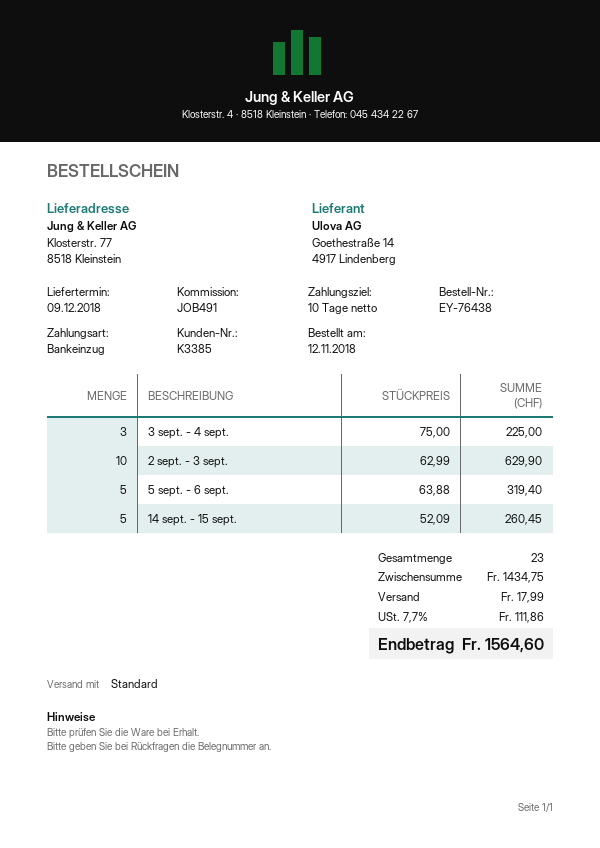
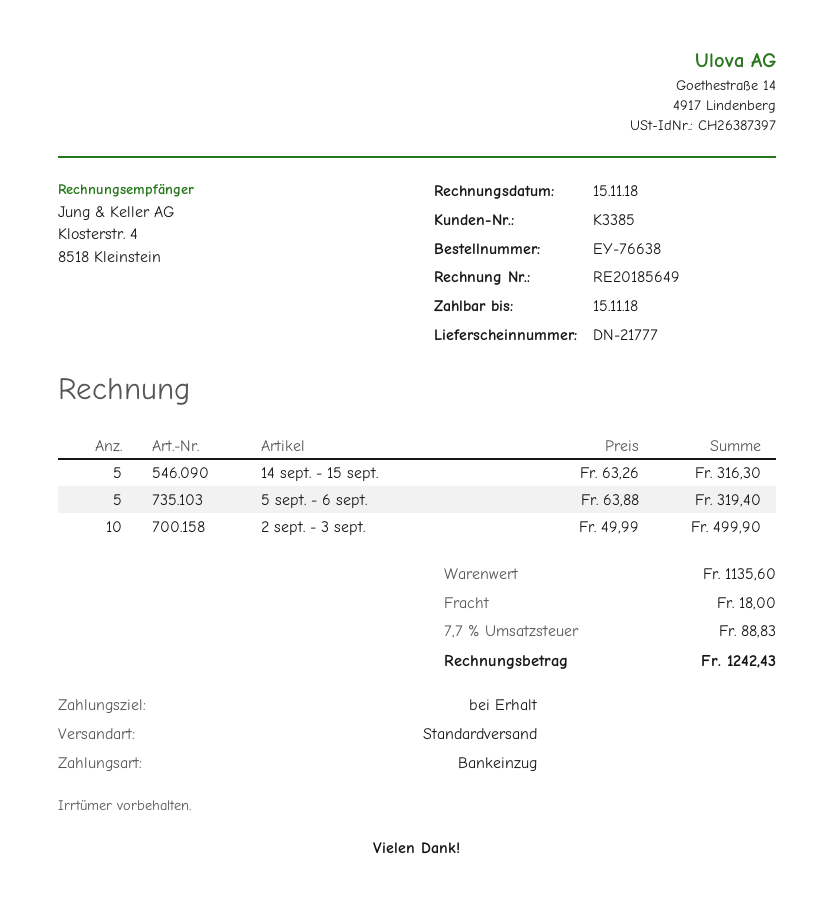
order number: EY-76438 -> EY-76638
payment terms: 10 days -> on receipt
3 sept. - 4 sept.: 3 x 75.00 = 225.00 -> none
2 sept. - 3 sept.: 10 x 62.99 = 629.90 -> 10 x 49.99 = 499.90
14 sept. - 15 sept.: 5 x 52.09 = 260.45 -> 5 x 63.26 = 316.30
subtotal: 1434.75 -> 1135.60
shipping: 17.99 -> 18.00
tax: 7.7% = 111.86 -> 7.7% = 88.83
total: 1564.60 -> 1242.43

